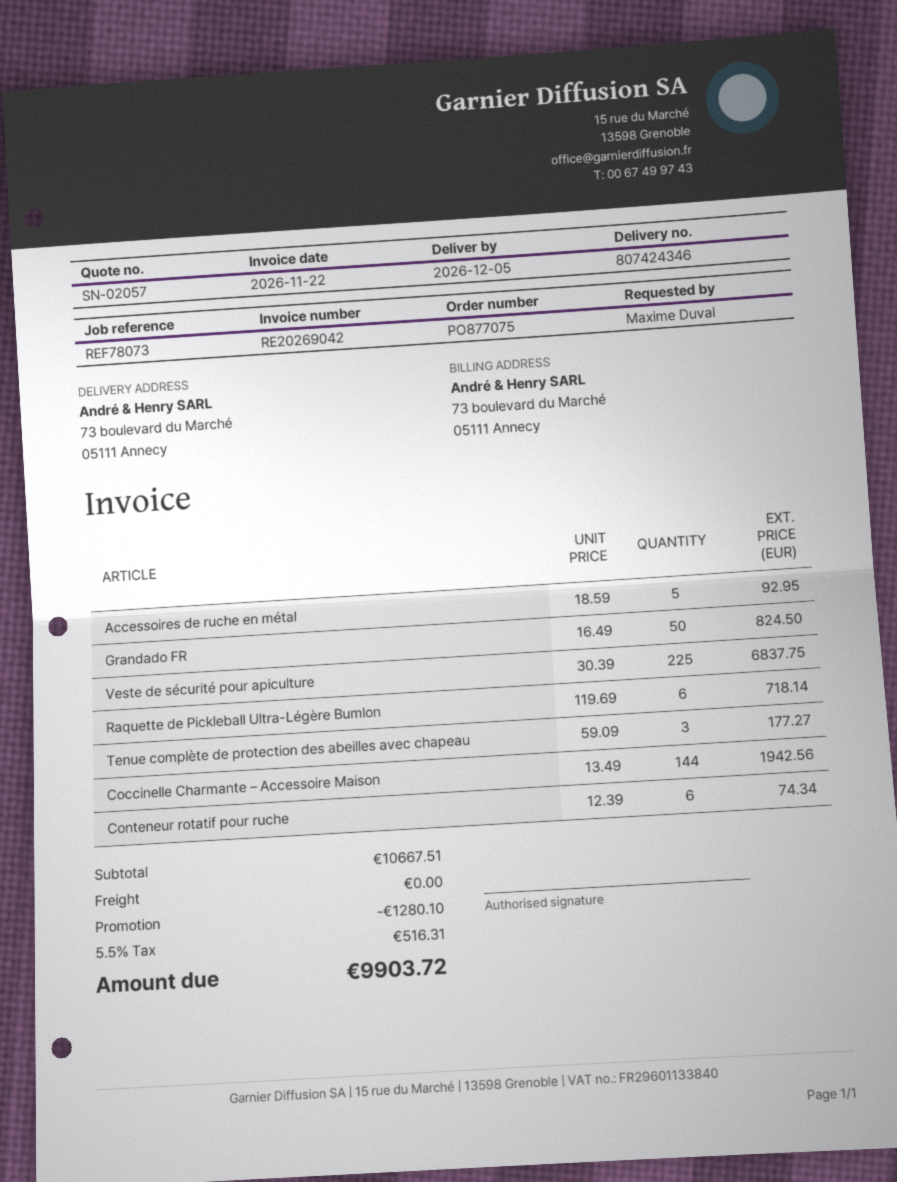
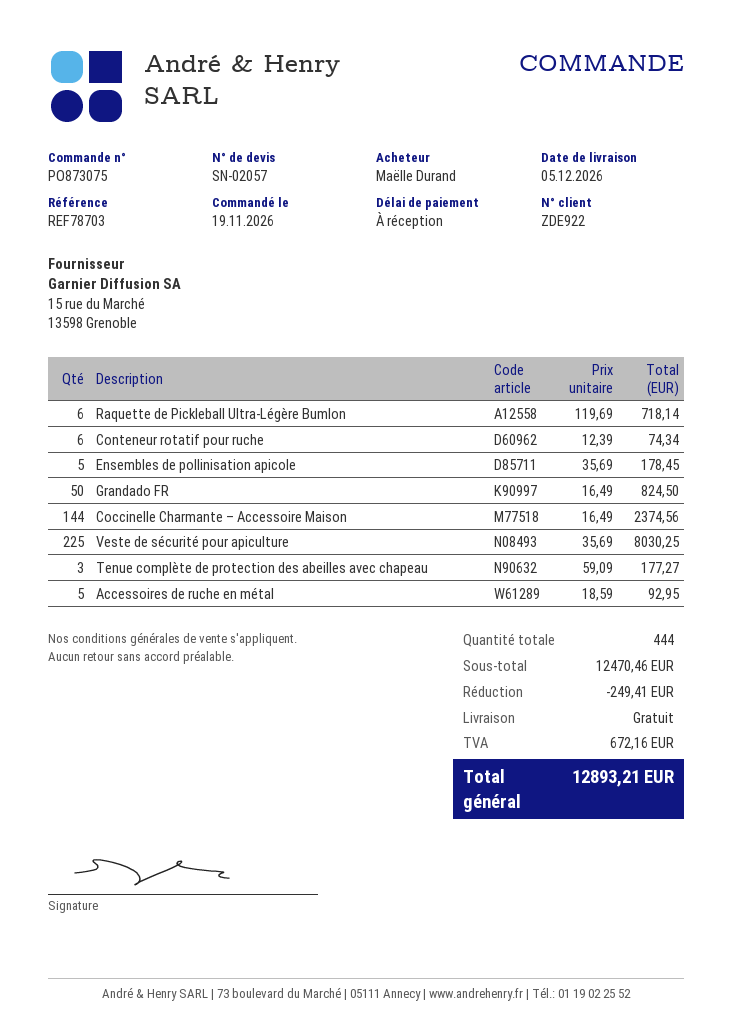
order number: PO877075 -> PO873075
reference: REF78073 -> REF78703
ordered by: Maxime Duval -> Maëlle Durand
Veste de sécurité pour apiculture: 225 x 30.39 = 6837.75 -> 225 x 35.69 = 8030.25
Coccinelle Charmante – Accessoire Maison: 144 x 13.49 = 1942.56 -> 144 x 16.49 = 2374.56
Ensembles de pollinisation apicole: none -> 5 x 35.69 = 178.45
subtotal: 10667.51 -> 12470.46
discount: 1280.10 -> 249.41
tax: 516.31 -> 672.16
total: 9903.72 -> 12893.21

